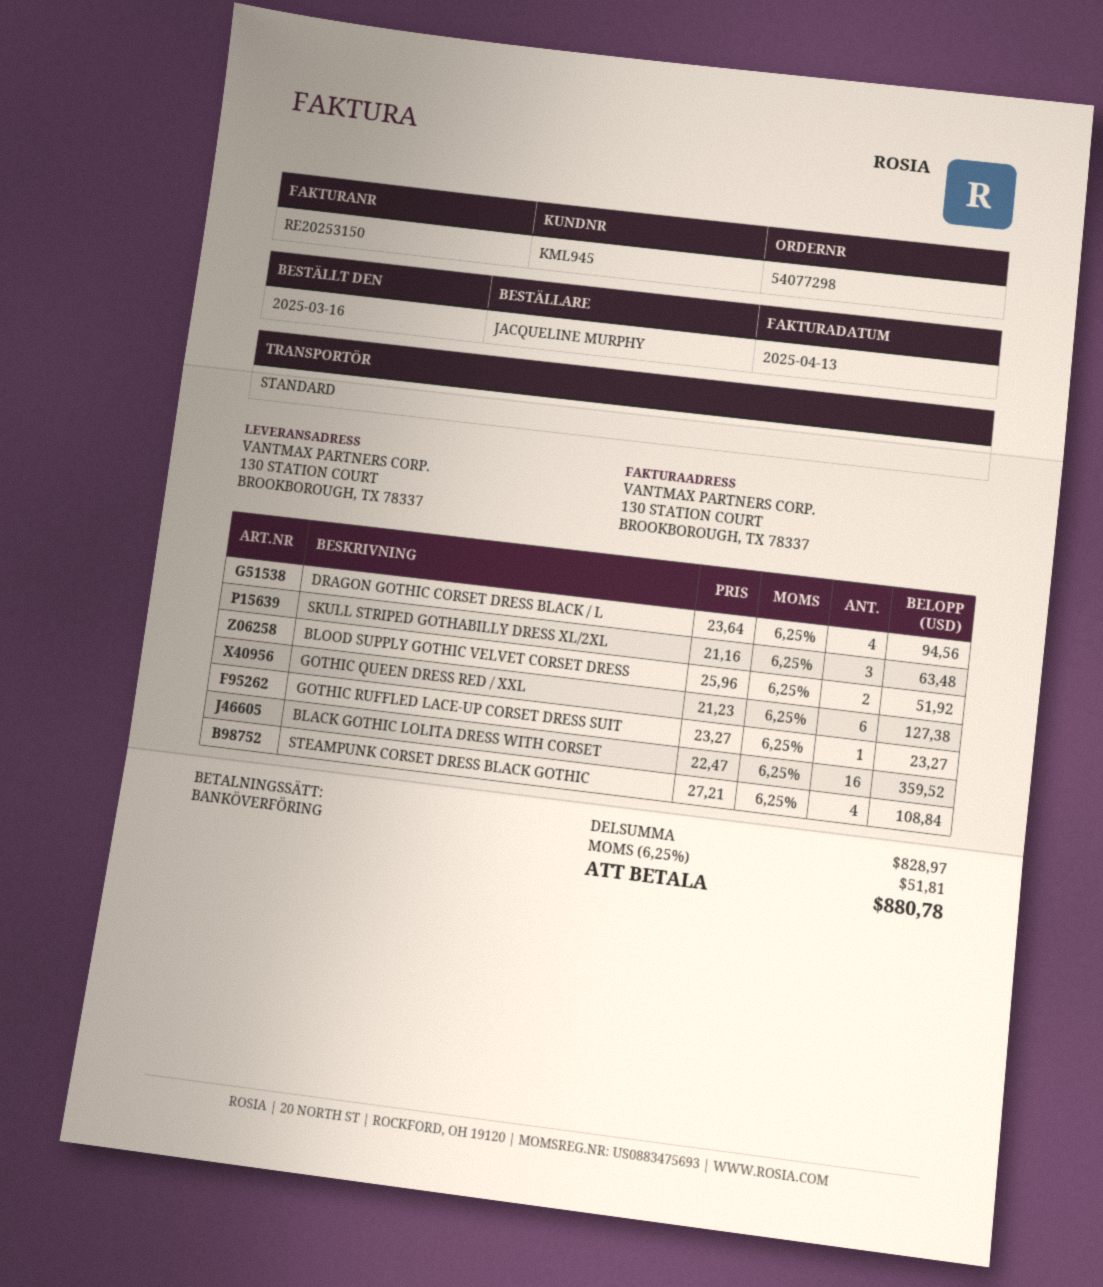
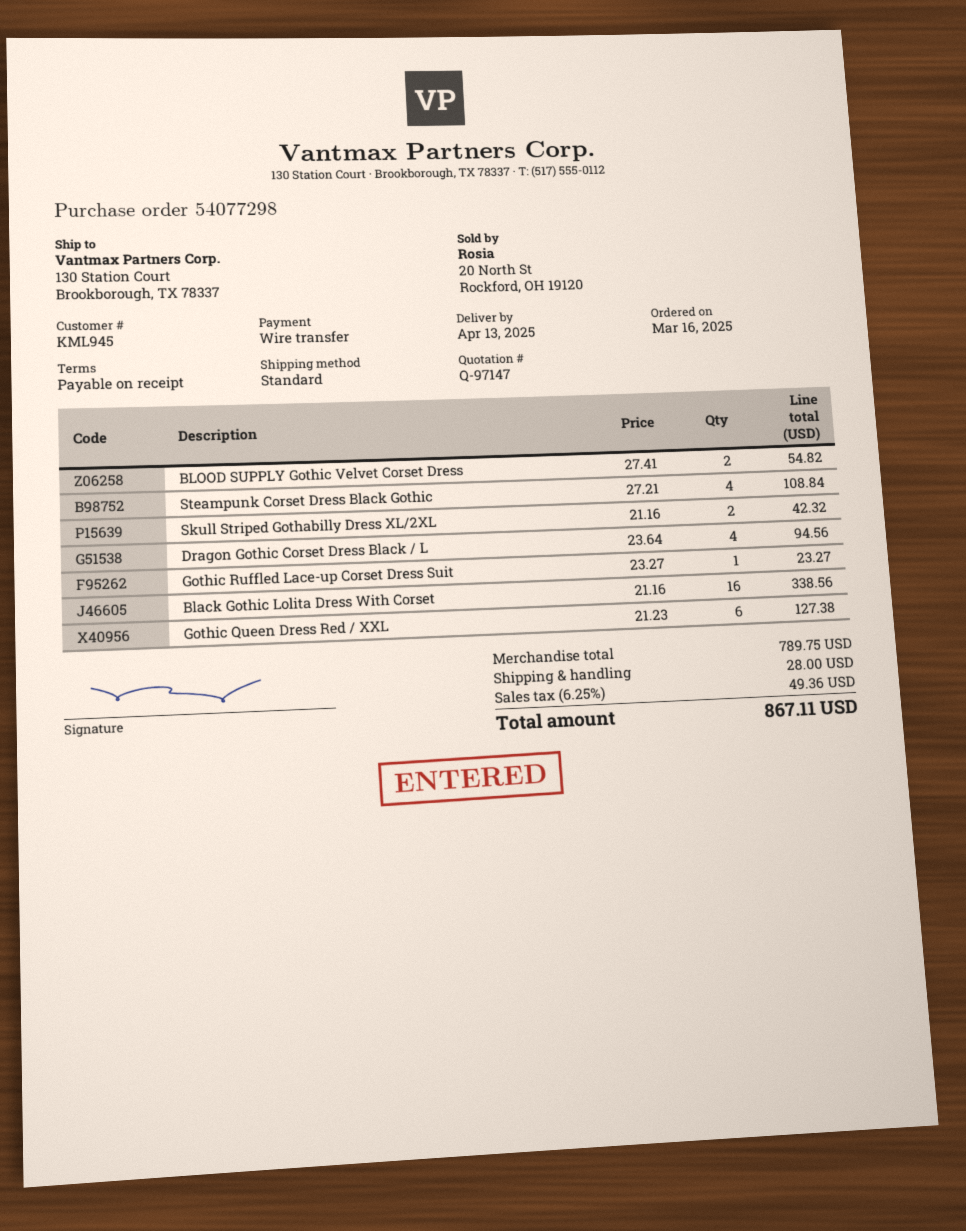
SKULL STRIPED GOTHABILLY DRESS XL/2XL: 3 x 21.16 = 63.48 -> 2 x 21.16 = 42.32
BLOOD SUPPLY GOTHIC VELVET CORSET DRESS: 2 x 25.96 = 51.92 -> 2 x 27.41 = 54.82
BLACK GOTHIC LOLITA DRESS WITH CORSET: 16 x 22.47 = 359.52 -> 16 x 21.16 = 338.56
subtotal: 828.97 -> 789.75
shipping: none -> 28.00
tax: 6.25% = 51.81 -> 6.25% = 49.36
total: 880.78 -> 867.11

